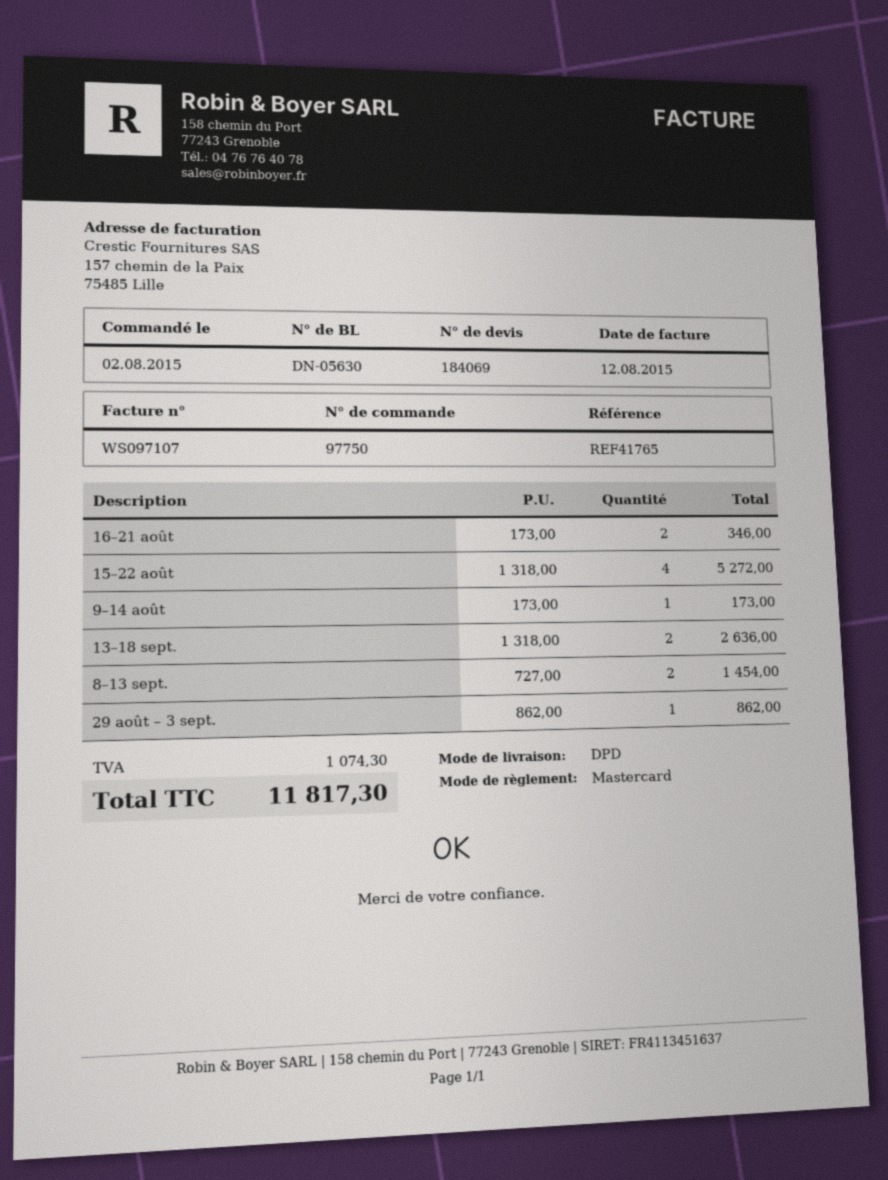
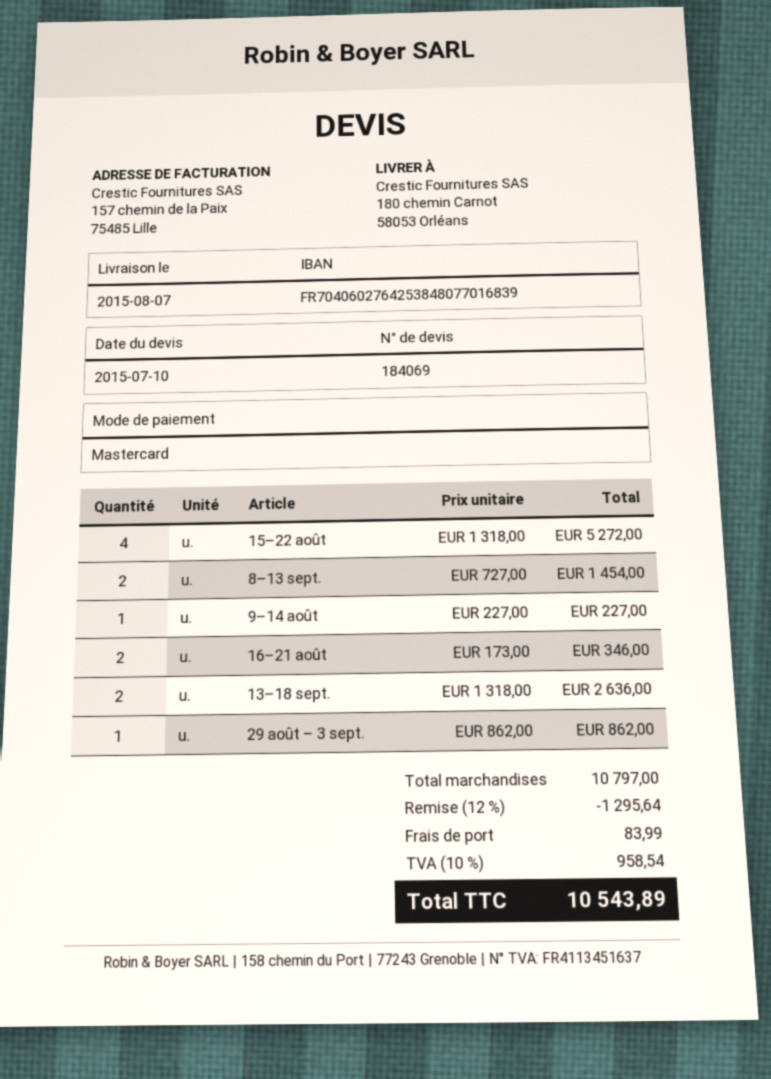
9–14 août: 1 x 173.00 = 173.00 -> 1 x 227.00 = 227.00
discount: none -> 12% = 1295.64
shipping: none -> 83.99
tax: 1074.30 -> 958.54
total: 11817.30 -> 10543.89

